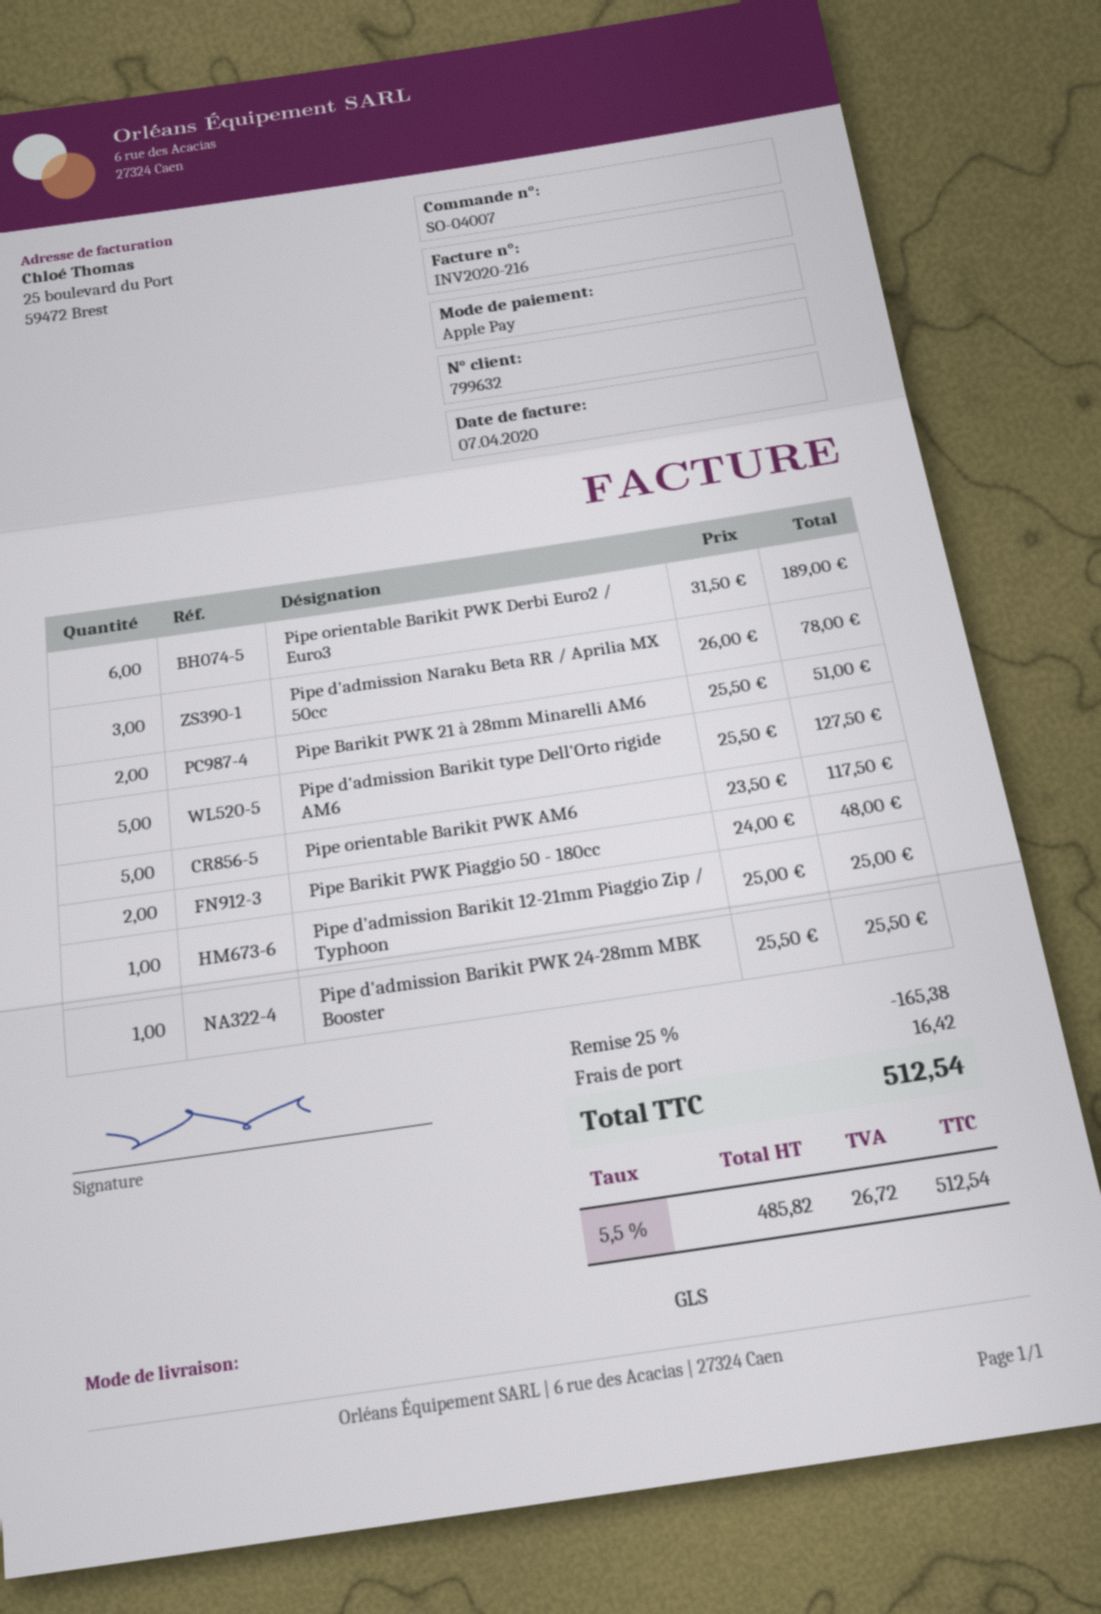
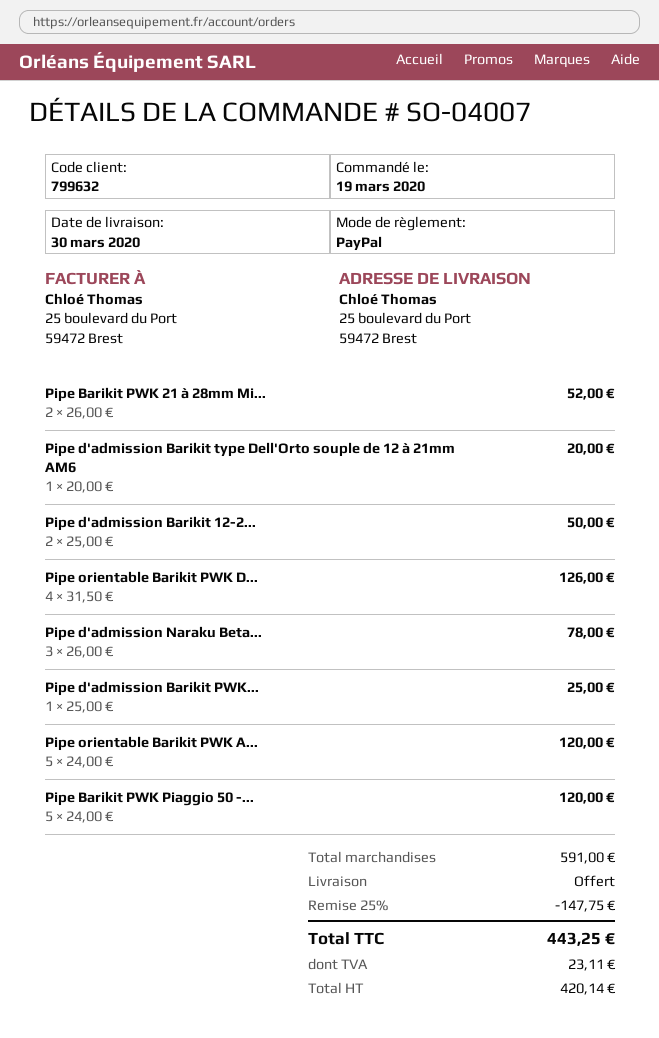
payment method: Apple Pay -> PayPal
Pipe orientable Barikit PWK Derbi Euro2 / Euro3: 6 x 31.50 = 189.00 -> 4 x 31.50 = 126.00
Pipe Barikit PWK 21 à 28mm Minarelli AM6: 2 x 25.50 = 51.00 -> 2 x 26.00 = 52.00
Pipe d'admission Barikit type Dell'Orto rigide AM6: 5 x 25.50 = 127.50 -> none
Pipe orientable Barikit PWK AM6: 5 x 23.50 = 117.50 -> 5 x 24.00 = 120.00
Pipe Barikit PWK Piaggio 50 - 180cc: 2 x 24.00 = 48.00 -> 5 x 24.00 = 120.00
Pipe d'admission Barikit 12-21mm Piaggio Zip / Typhoon: 1 x 25.00 = 25.00 -> 2 x 25.00 = 50.00
Pipe d'admission Barikit PWK 24-28mm MBK Booster: 1 x 25.50 = 25.50 -> 1 x 25.00 = 25.00
Pipe d'admission Barikit type Dell'Orto souple de 12 à 21mm AM6: none -> 1 x 20.00 = 20.00
discount: 25% = 165.38 -> 25% = 147.75
shipping: 16.42 -> 0.00
net: 485.82 -> 420.14
tax: 26.72 -> 23.11
total: 512.54 -> 443.25

